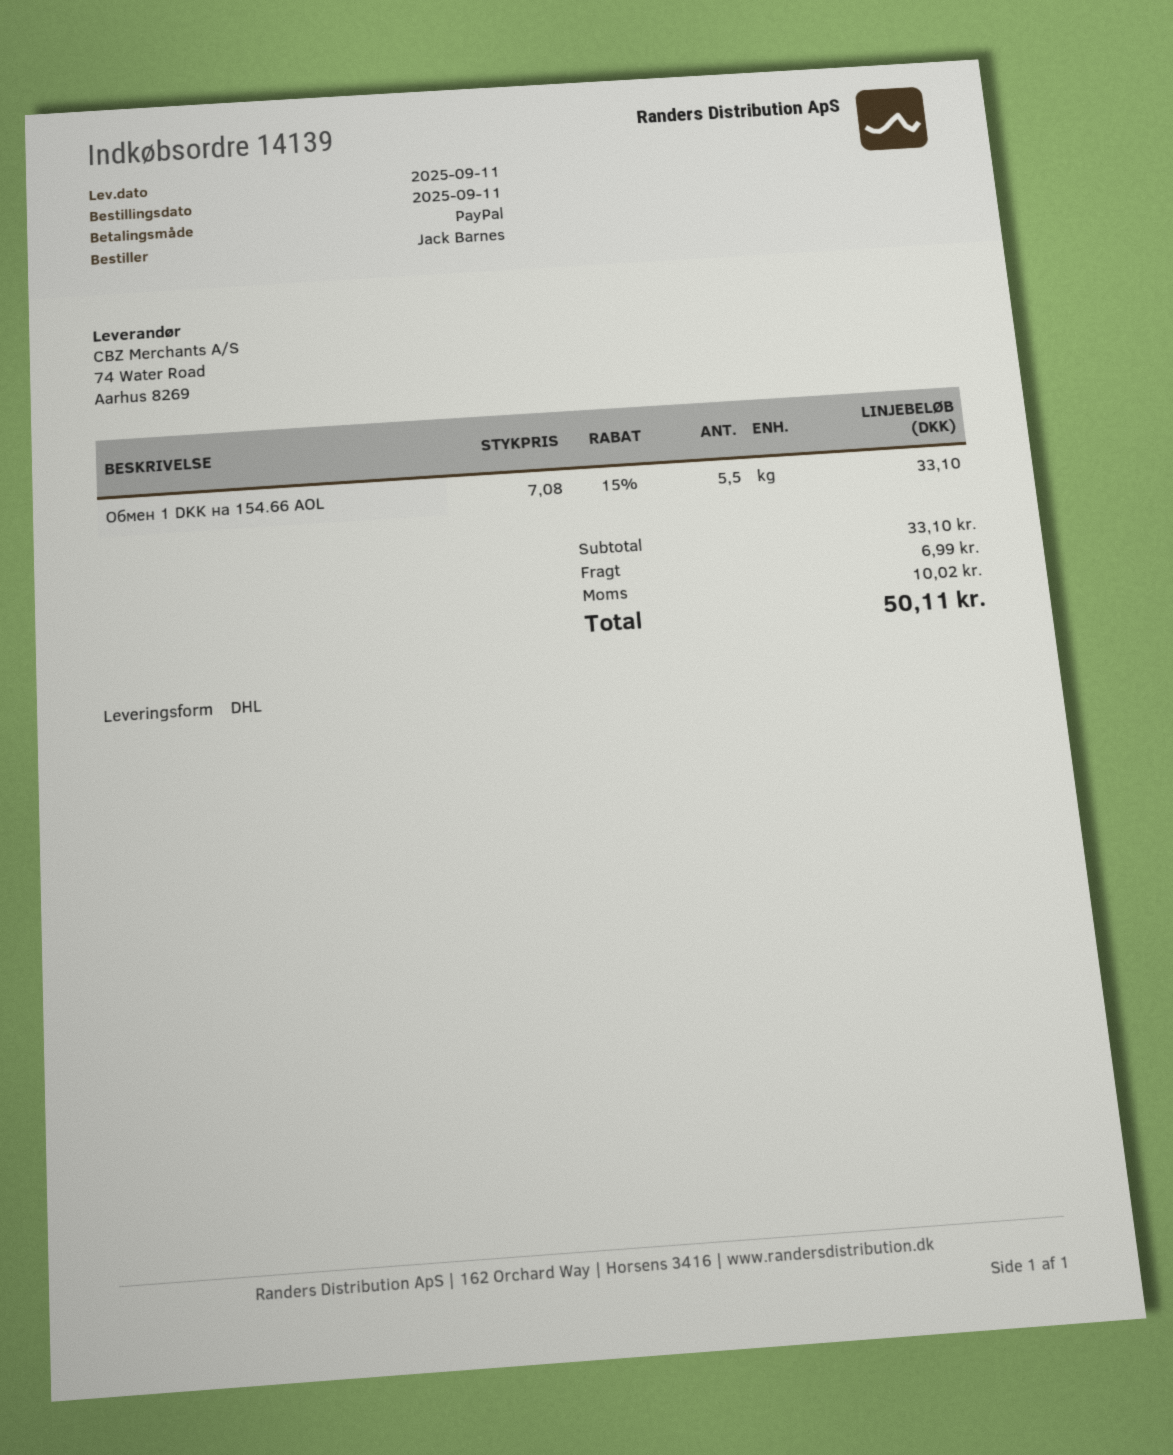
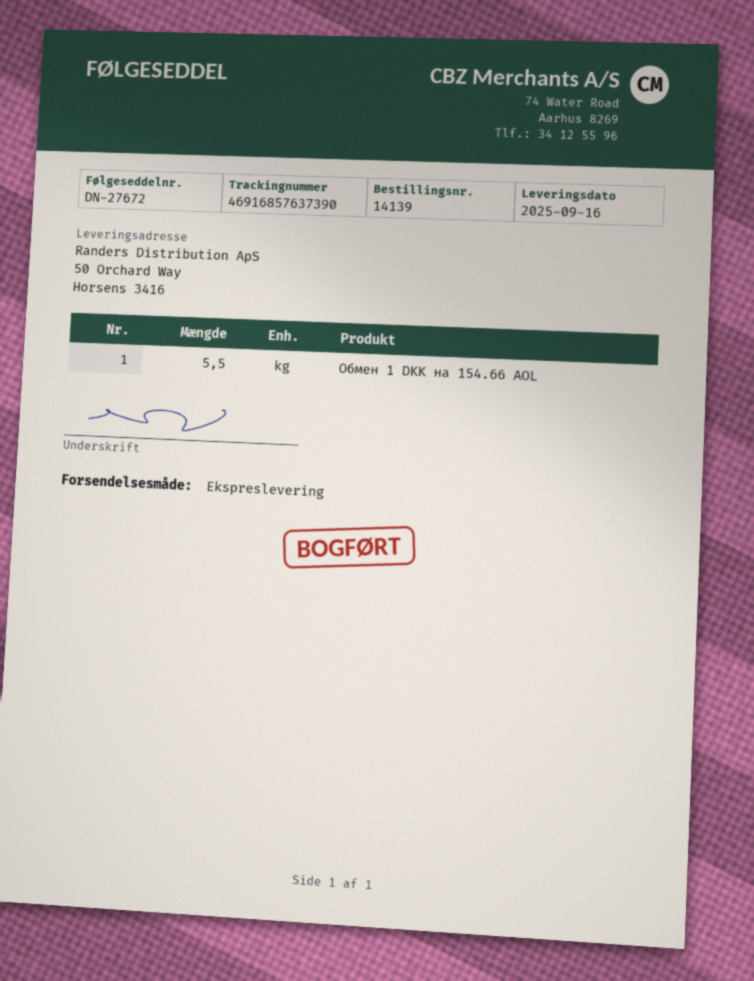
delivery date: 2025-09-11 -> 2025-09-16
shipping method: DHL -> express

